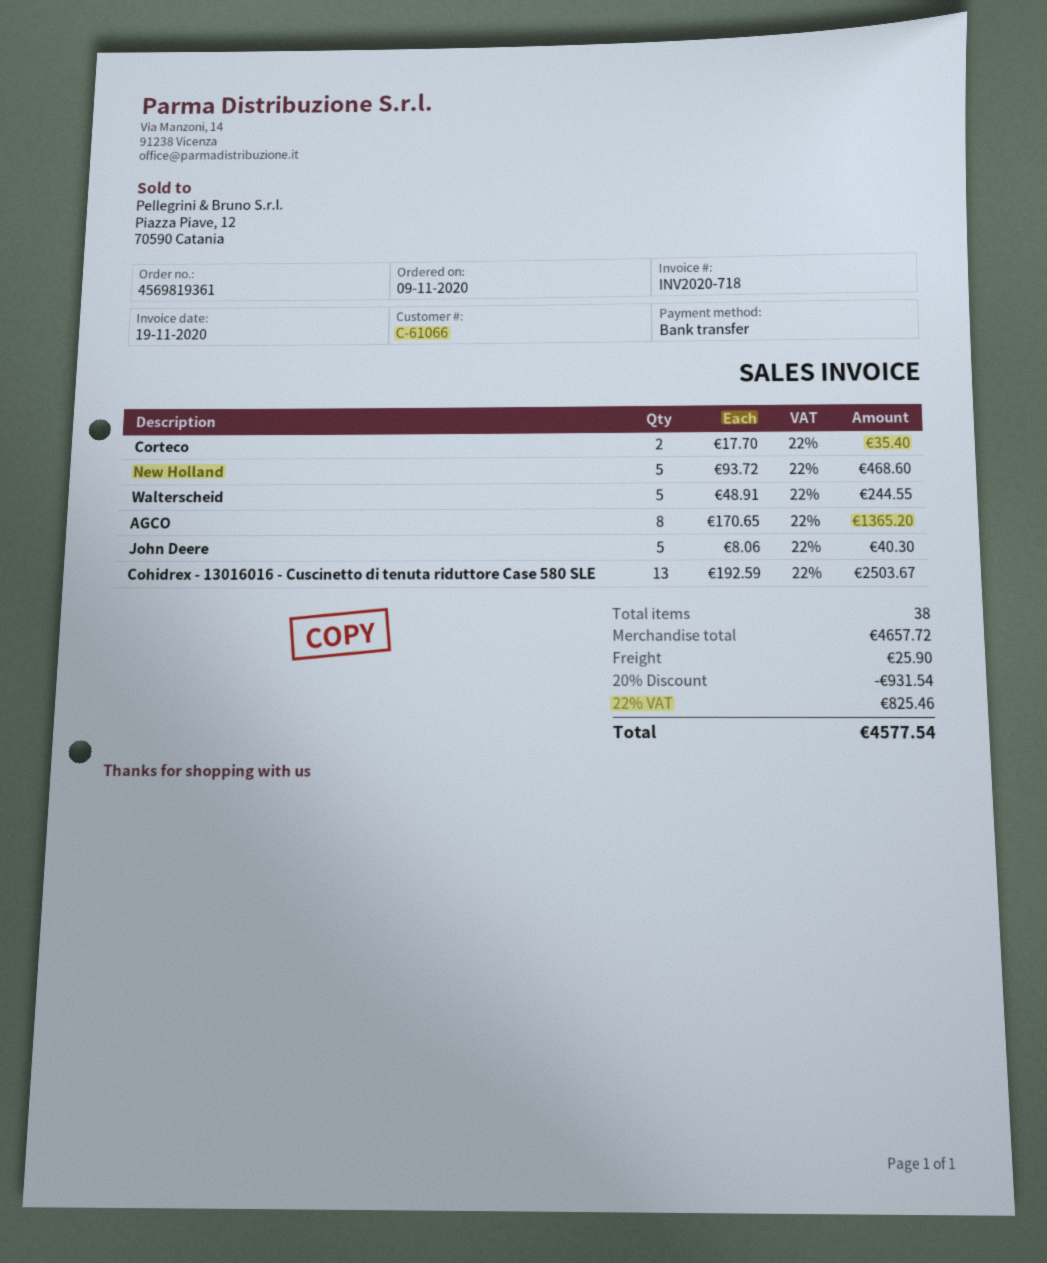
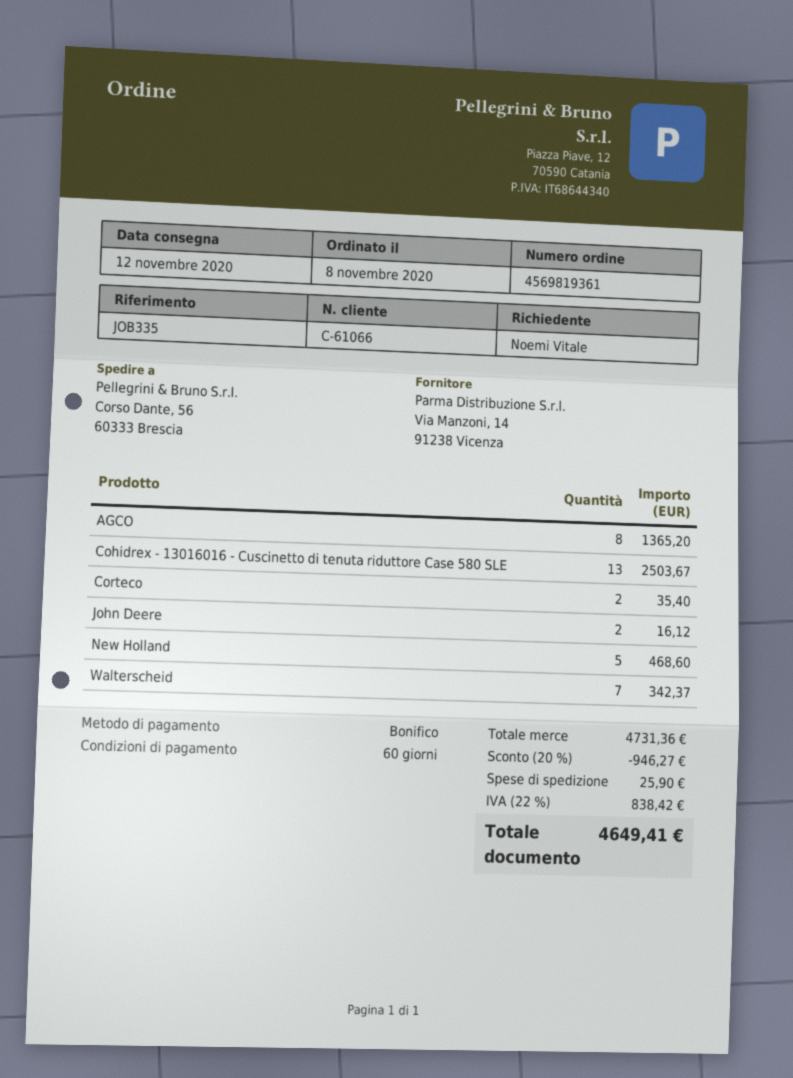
order date: 2020-11-09 -> 2020-11-08
Walterscheid: 5 for 244.55 -> 7 for 342.37
John Deere: 5 for 40.30 -> 2 for 16.12
subtotal: 4657.72 -> 4731.36
discount: 20% = 931.54 -> 20% = 946.27
tax: 22% = 825.46 -> 22% = 838.42
total: 4577.54 -> 4649.41

